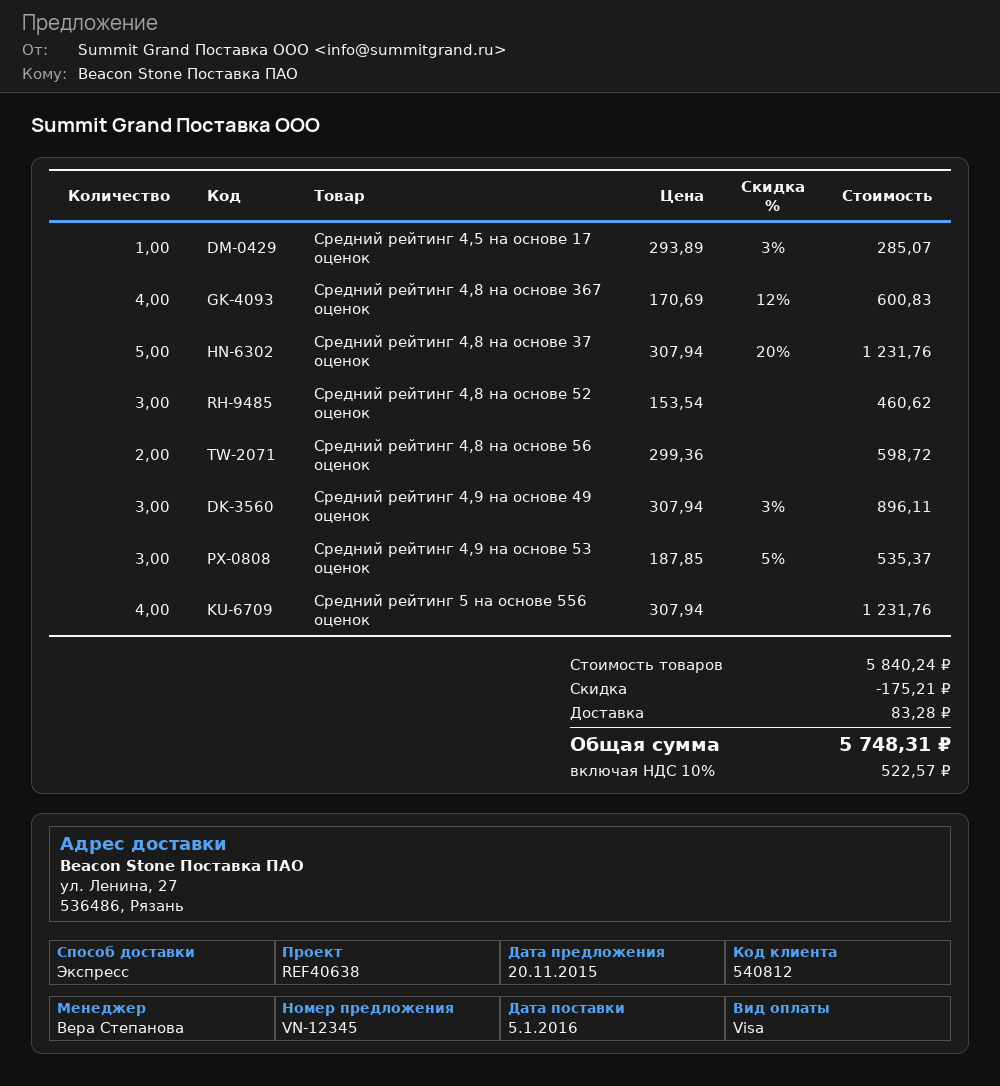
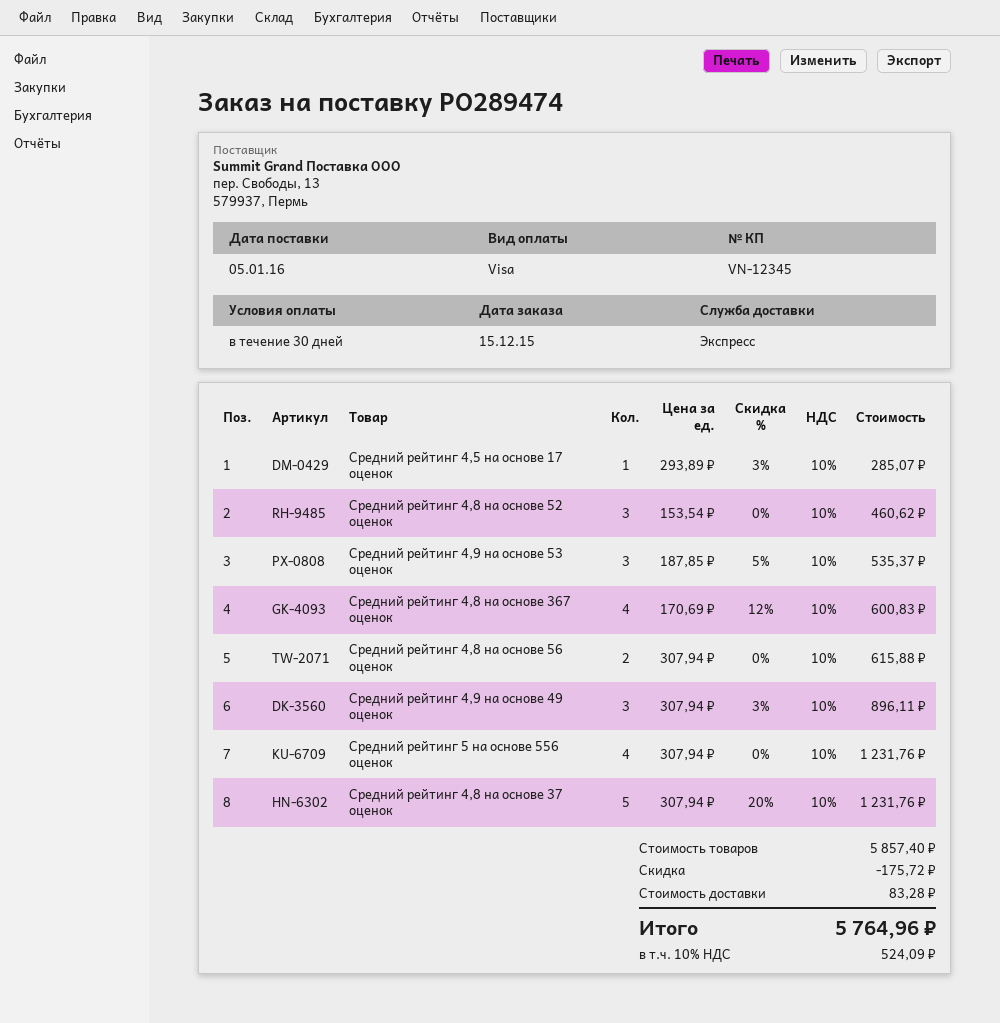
Средний рейтинг 4,8 на основе 56 оценок: 2 x 299.36 = 598.72 -> 2 x 307.94 = 615.88
subtotal: 5840.24 -> 5857.40
discount: 175.21 -> 175.72
tax: 10% = 522.57 -> 10% = 524.09
total: 5748.31 -> 5764.96

